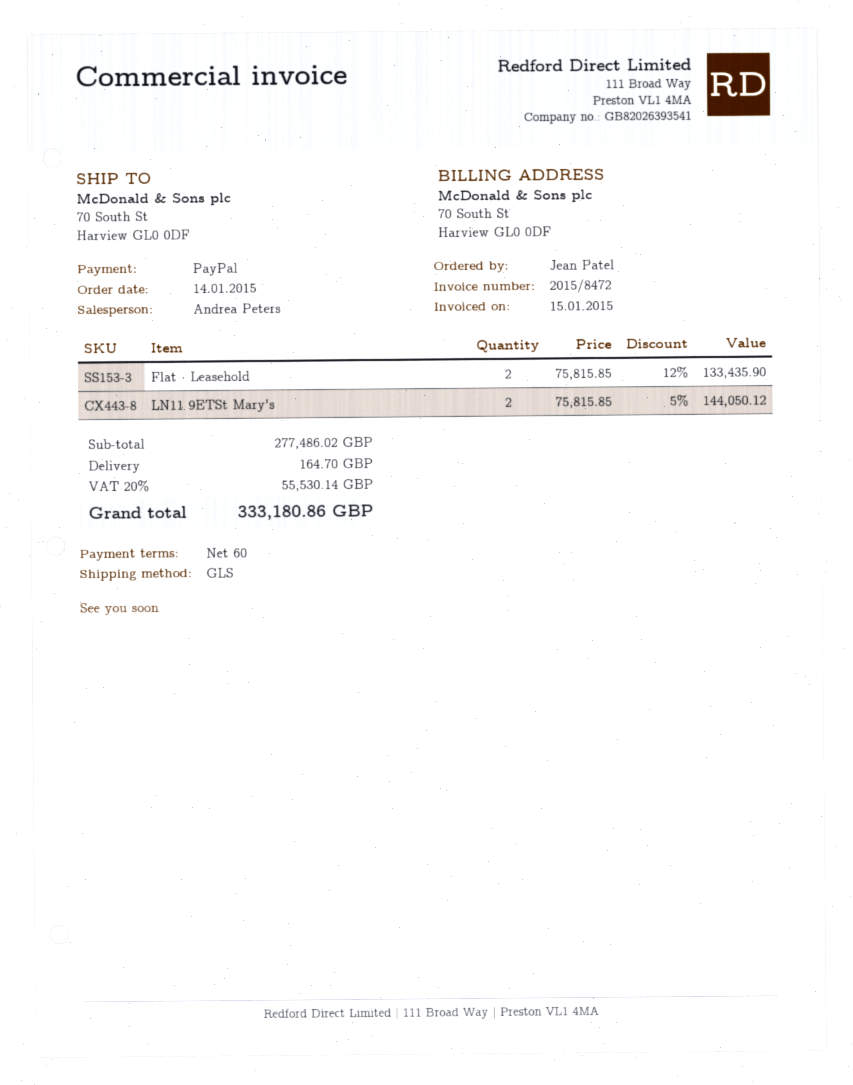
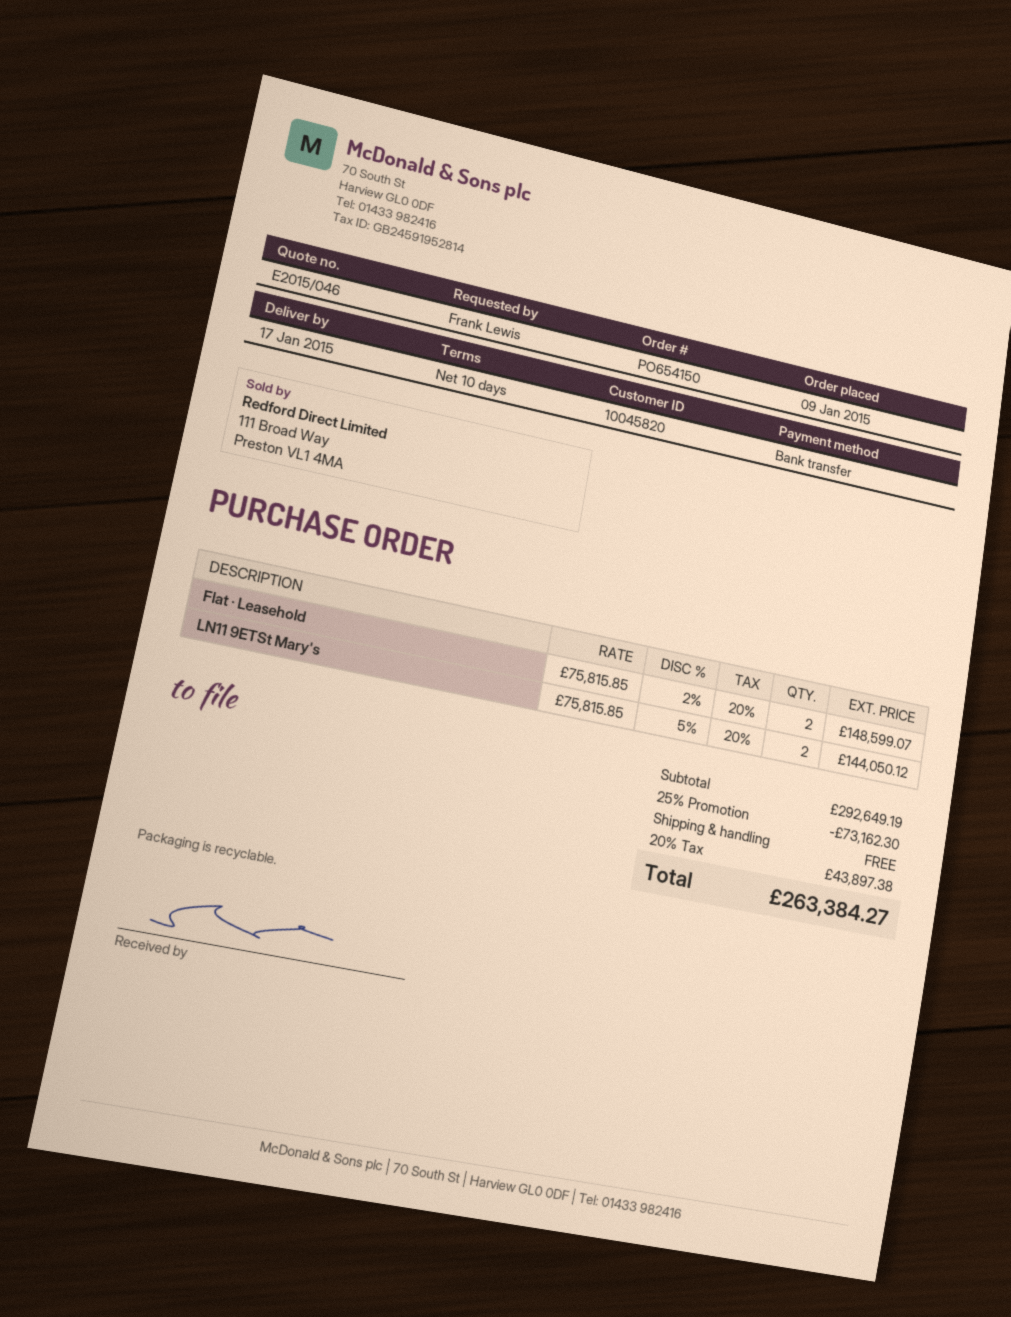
order date: 2015-01-14 -> 2015-01-09
payment terms: 60 days -> 10 days
ordered by: Jean Patel -> Frank Lewis
payment method: PayPal -> bank transfer
Flat · Leasehold: 2 x 75815.85 - 12% = 133435.90 -> 2 x 75815.85 - 2% = 148599.07
subtotal: 277486.02 -> 292649.19
discount: none -> 25% = 73162.30
shipping: 164.70 -> 0.00
tax: 20% = 55530.14 -> 20% = 43897.38
total: 333180.86 -> 263384.27

